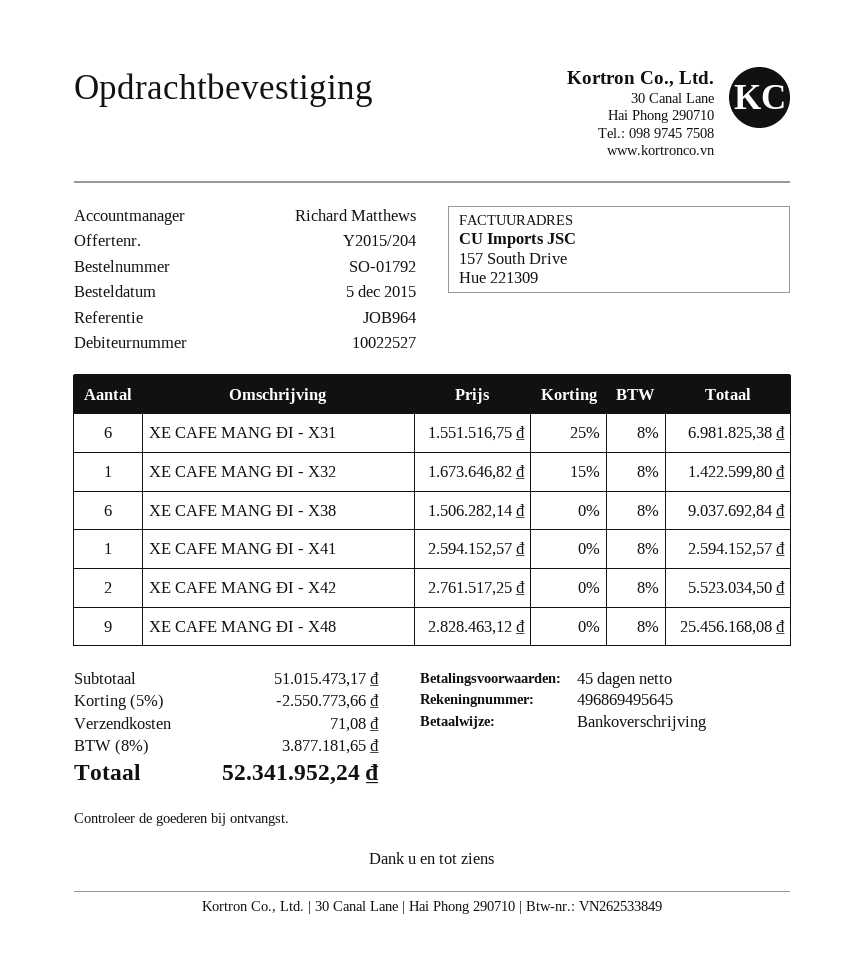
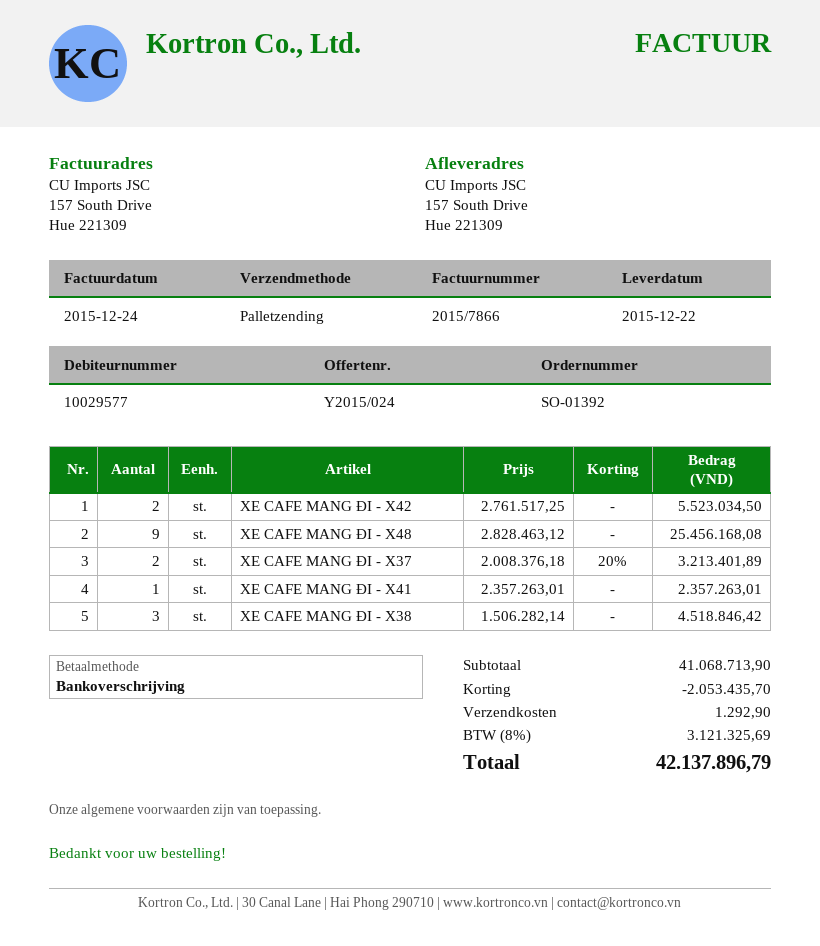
quote number: Y2015/204 -> Y2015/024
order number: SO-01792 -> SO-01392
customer number: 10022527 -> 10029577
XE CAFE MANG ĐI - X31: 6 x 1551516.75 - 25% = 6981825.38 -> none
XE CAFE MANG ĐI - X32: 1 x 1673646.82 - 15% = 1422599.80 -> none
XE CAFE MANG ĐI - X38: 6 x 1506282.14 = 9037692.84 -> 3 x 1506282.14 = 4518846.42
XE CAFE MANG ĐI - X41: 1 x 2594152.57 = 2594152.57 -> 1 x 2357263.01 = 2357263.01
XE CAFE MANG ĐI - X37: none -> 2 x 2008376.18 - 20% = 3213401.89
subtotal: 51015473.17 -> 41068713.90
discount: 2550773.66 -> 2053435.70
shipping: 71.08 -> 1292.90
tax: 8% = 3877181.65 -> 8% = 3121325.69
total: 52341952.24 -> 42137896.79

